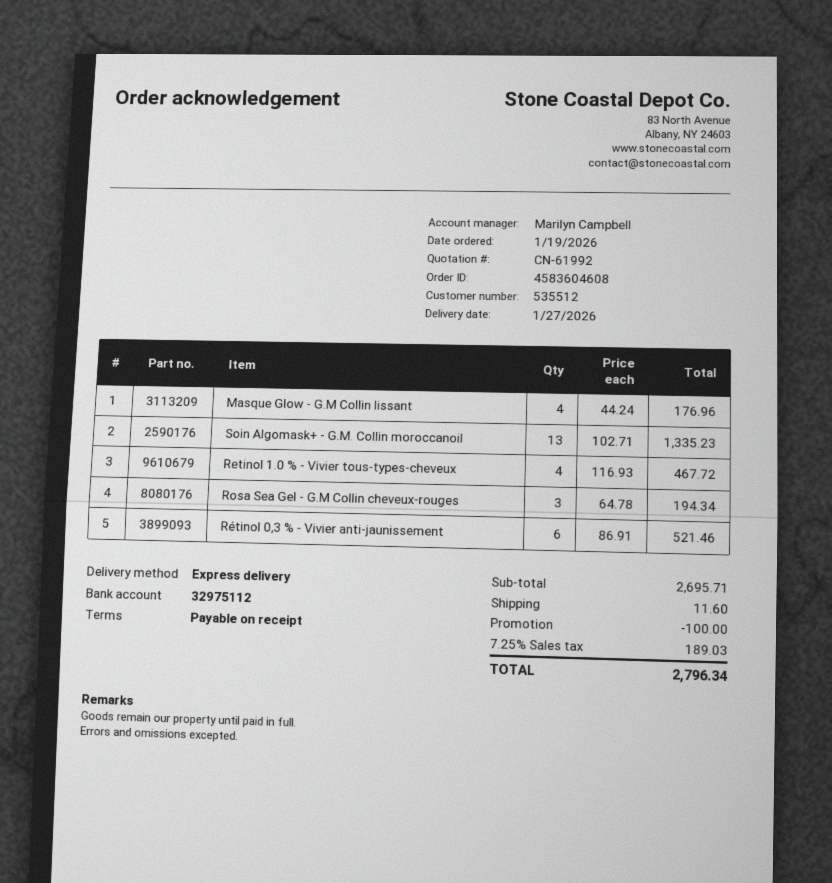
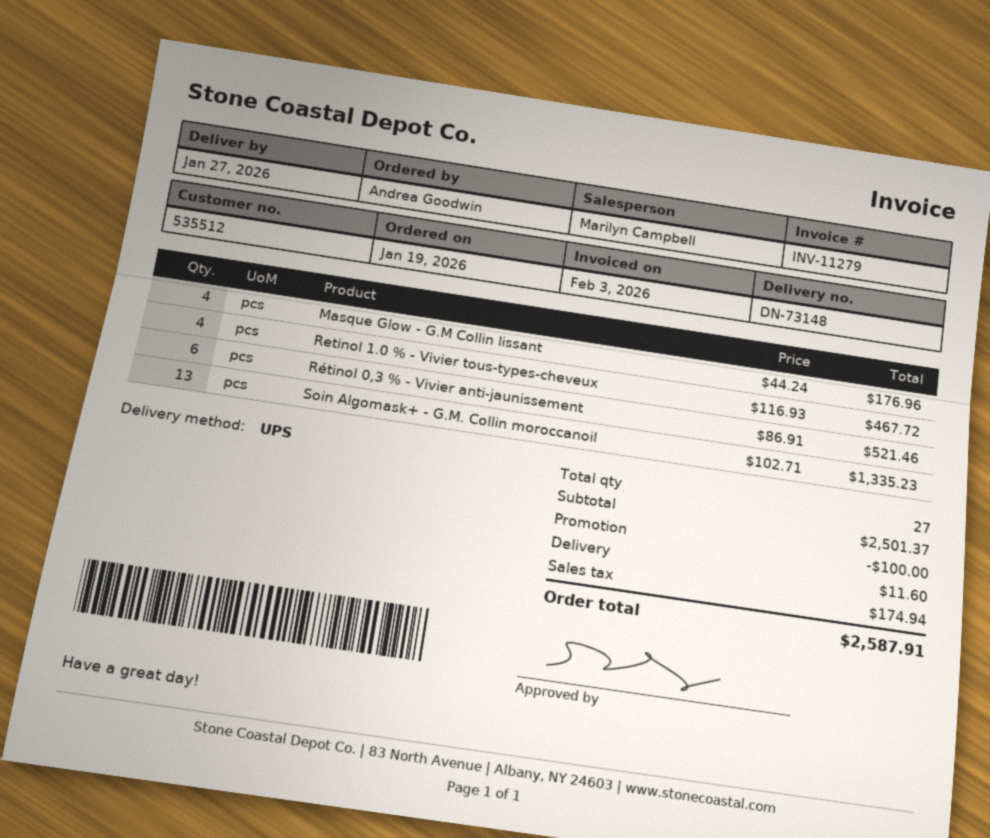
shipping method: express -> UPS
Rosa Sea Gel - G.M Collin cheveux-rouges: 3 x 64.78 = 194.34 -> none
subtotal: 2695.71 -> 2501.37
tax: 189.03 -> 174.94
total: 2796.34 -> 2587.91

